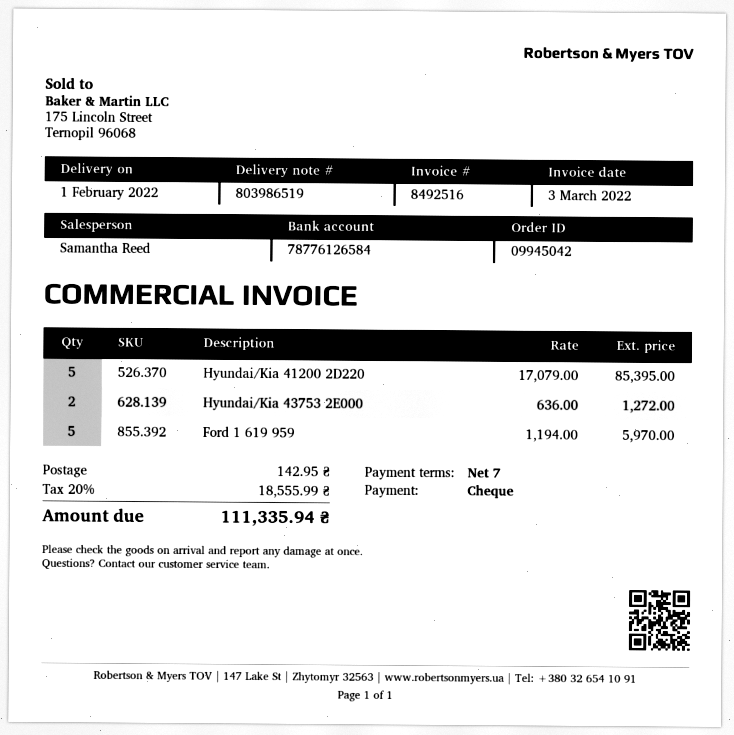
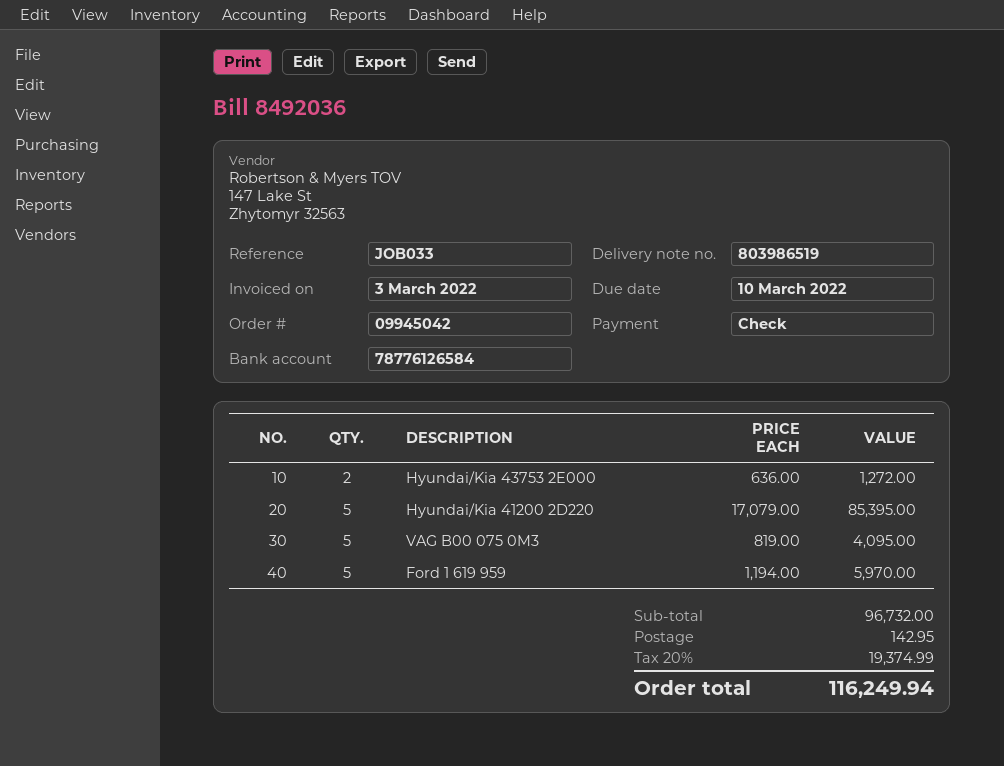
invoice number: 8492516 -> 8492036
VAG B00 075 0M3: none -> 5 x 819.00 = 4095.00
tax: 20% = 18555.99 -> 20% = 19374.99
total: 111335.94 -> 116249.94

